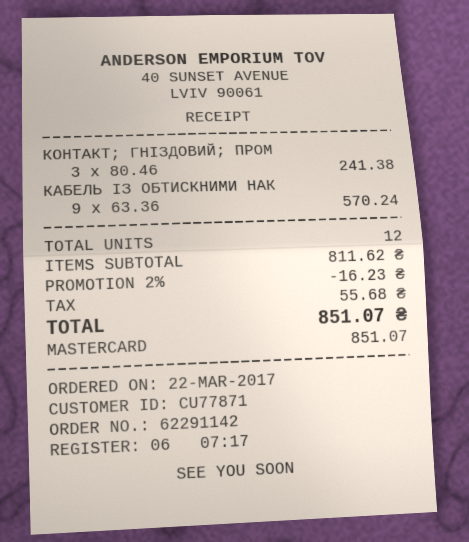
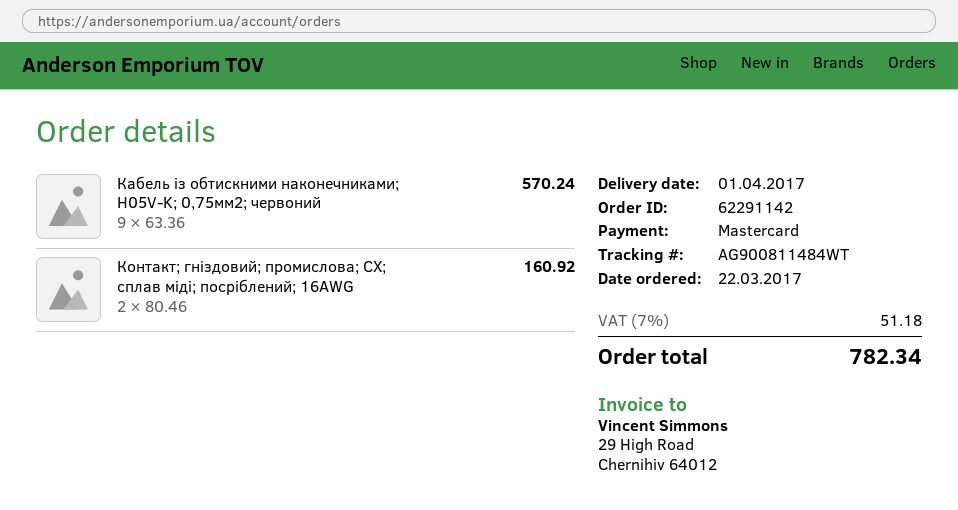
КОНТАКТ; ГНІЗДОВИЙ; ПРОМ: 3 x 80.46 = 241.38 -> 2 x 80.46 = 160.92
discount: 2% = 16.23 -> none
tax: 55.68 -> 51.18
total: 851.07 -> 782.34

